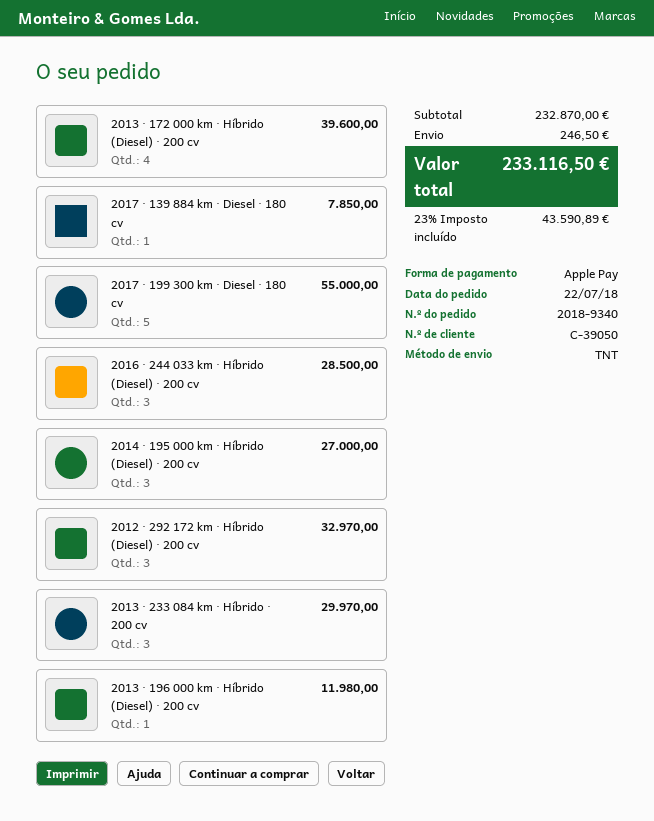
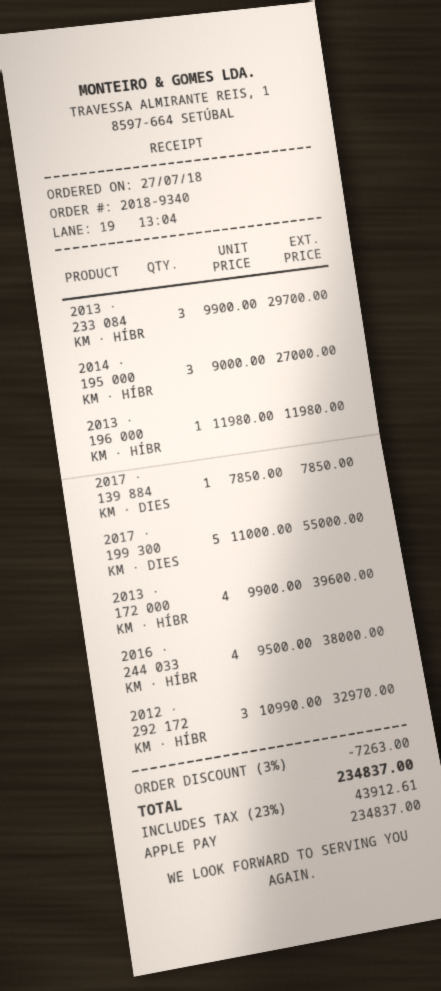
order date: 2018-07-22 -> 2018-07-27
2016 · 244 033 km · Híbrido (Diesel) · 200 cv: 3 for 28500.00 -> 4 for 38000.00
2013 · 233 084 km · Híbrido · 200 cv: 3 for 29970.00 -> 3 for 29700.00
discount: none -> 3% = 7263.00
shipping: 246.50 -> none
tax: 23% = 43590.89 -> 23% = 43912.61
total: 233116.50 -> 234837.00

